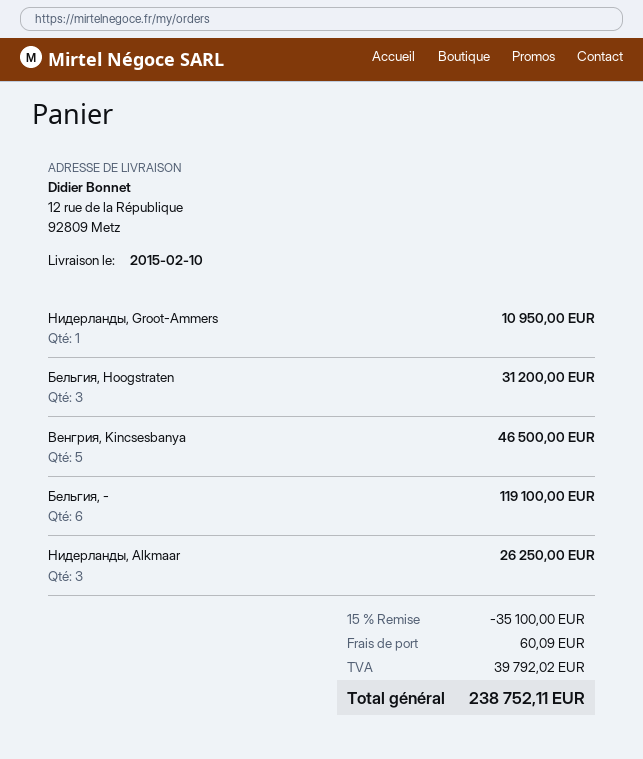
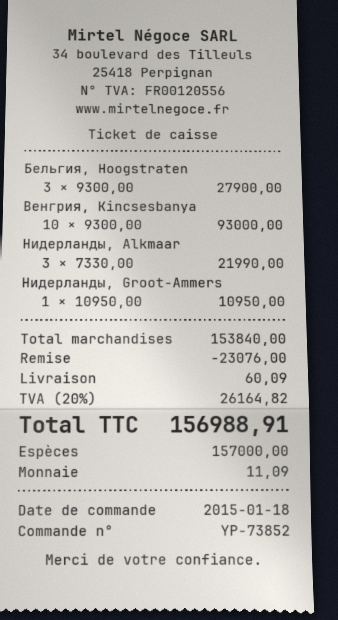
Бельгия, Hoogstraten: 3 for 31200.00 -> 3 for 27900.00
Венгрия, Kincsesbanya: 5 for 46500.00 -> 10 for 93000.00
Бельгия, -: 6 for 119100.00 -> none
Нидерланды, Alkmaar: 3 for 26250.00 -> 3 for 21990.00
discount: 35100.00 -> 23076.00
tax: 39792.02 -> 26164.82
total: 238752.11 -> 156988.91

